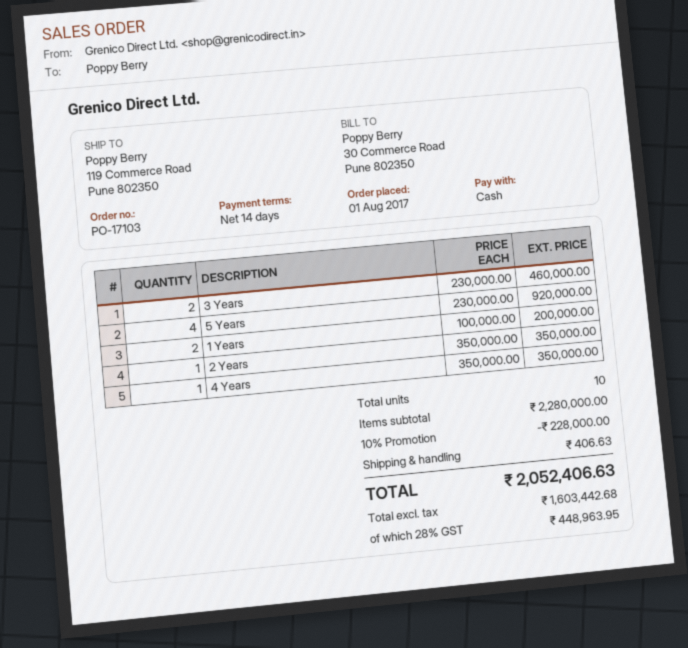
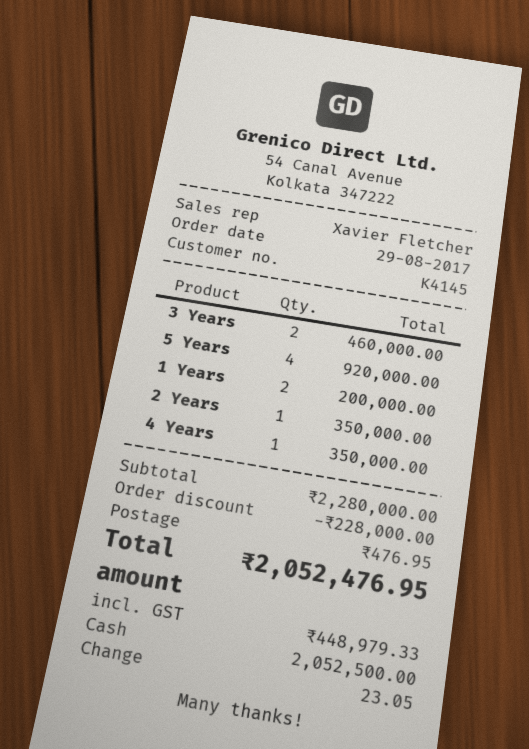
order date: 2017-08-01 -> 2017-08-29
shipping: 406.63 -> 476.95
tax: 448963.95 -> 448979.33
total: 2052406.63 -> 2052476.95

